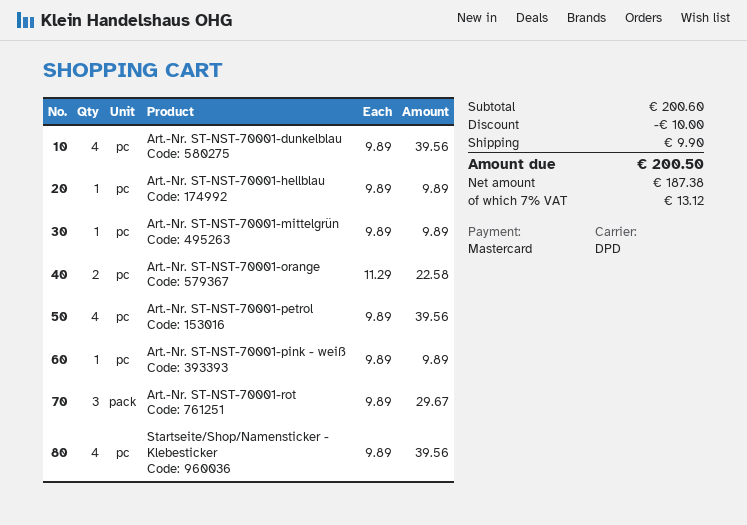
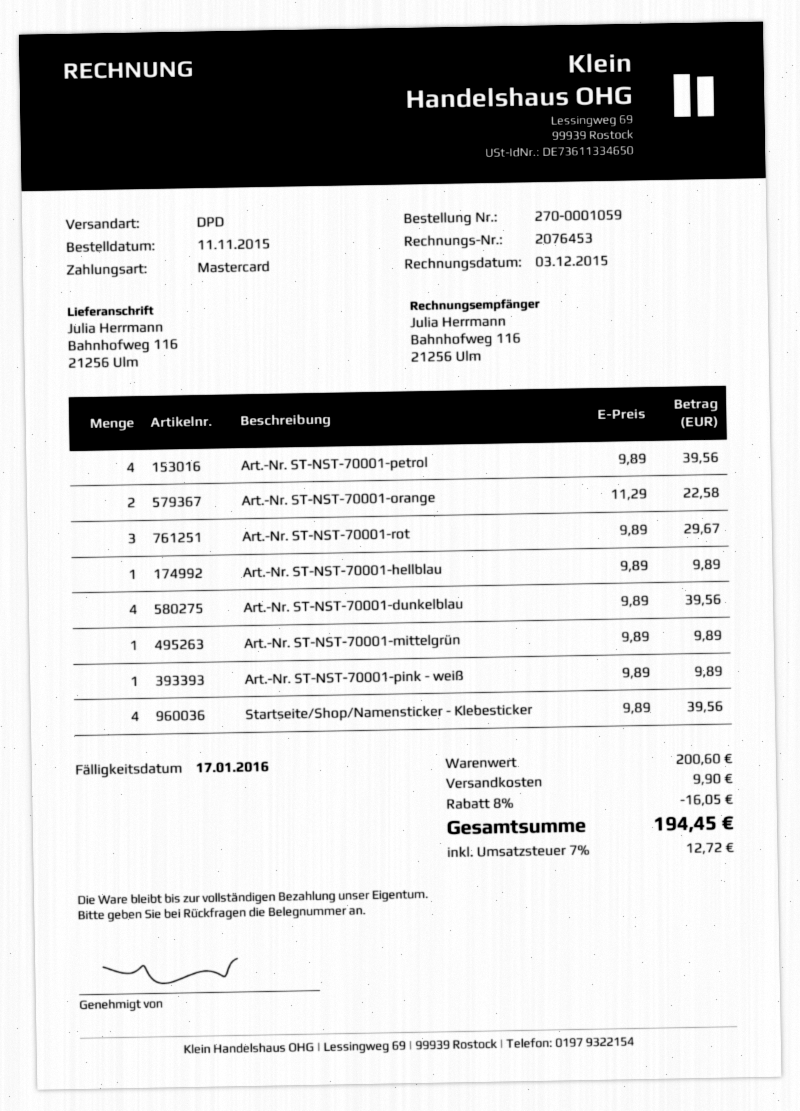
discount: 10.00 -> 16.05
tax: 7% = 13.12 -> 7% = 12.72
total: 200.50 -> 194.45

